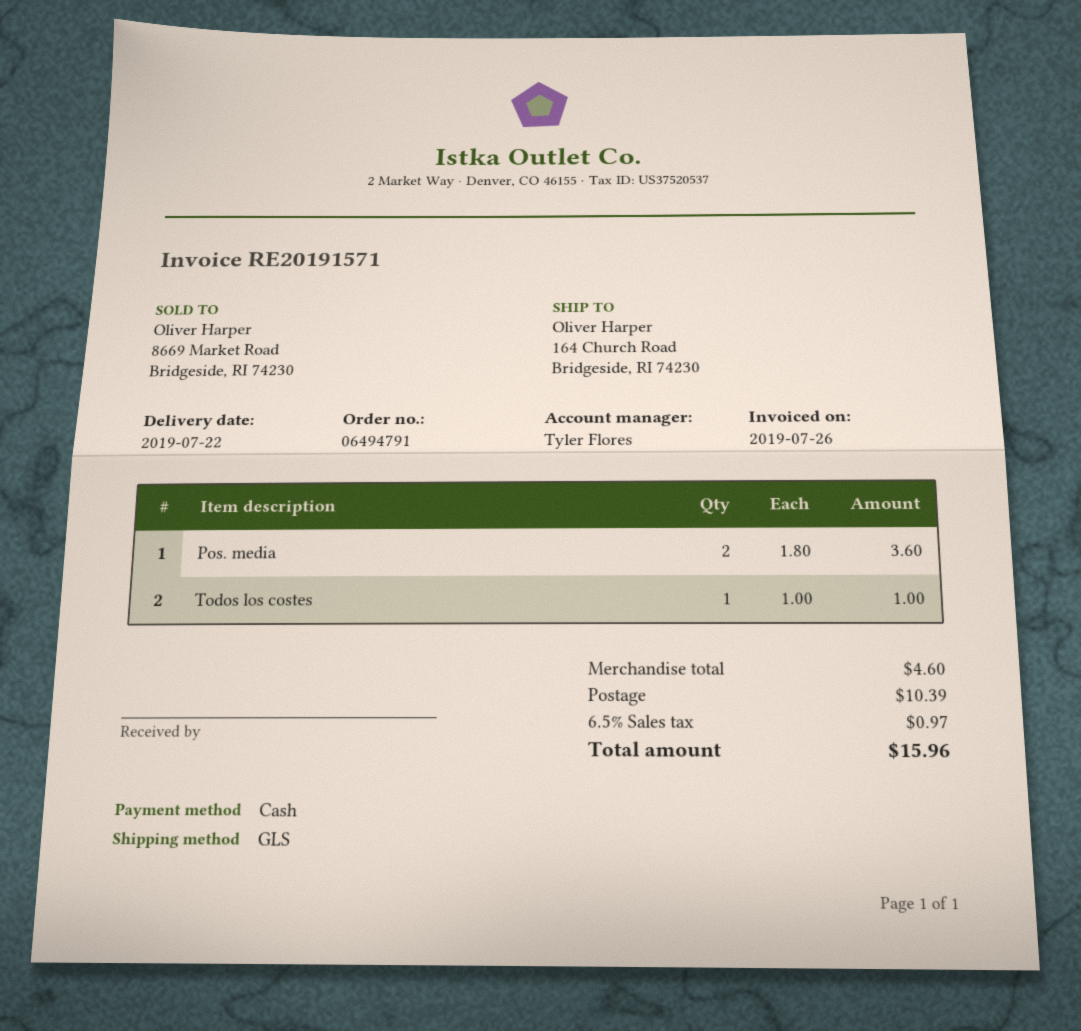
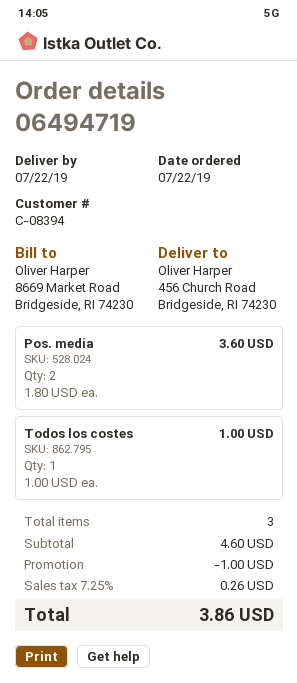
order number: 06494791 -> 06494719
ship to: 164 Church Road, Bridgeside, RI 74230 -> 456 Church Road, Bridgeside, RI 74230
discount: none -> 1.00
shipping: 10.39 -> none
tax: 6.5% = 0.97 -> 7.25% = 0.26
total: 15.96 -> 3.86

